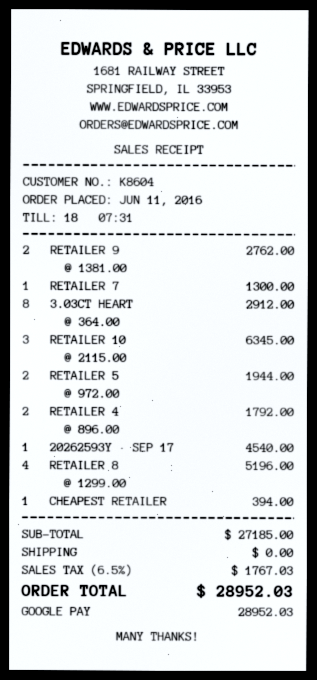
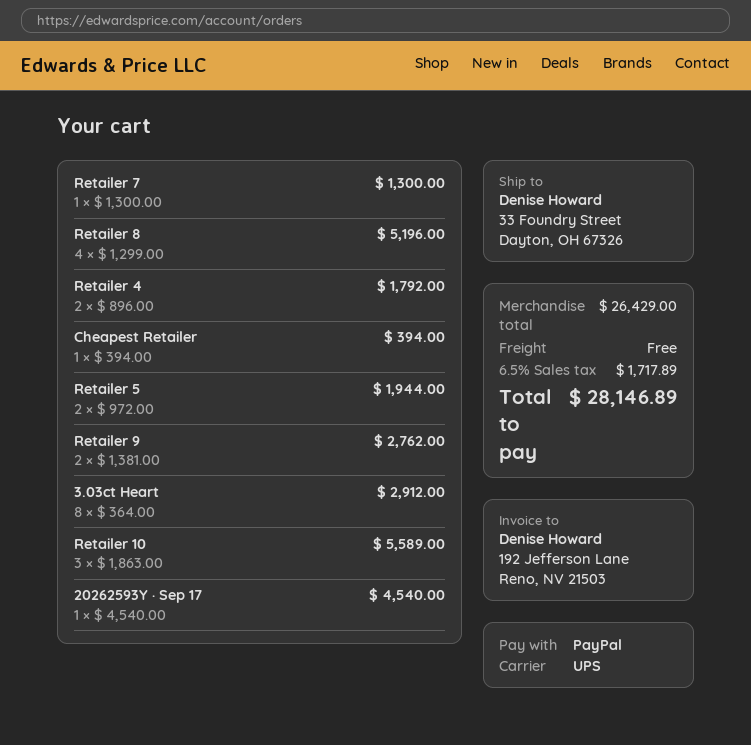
payment method: Google Pay -> PayPal
RETAILER 10: 3 x 2115.00 = 6345.00 -> 3 x 1863.00 = 5589.00
subtotal: 27185.00 -> 26429.00
tax: 6.5% = 1767.03 -> 6.5% = 1717.89
total: 28952.03 -> 28146.89

